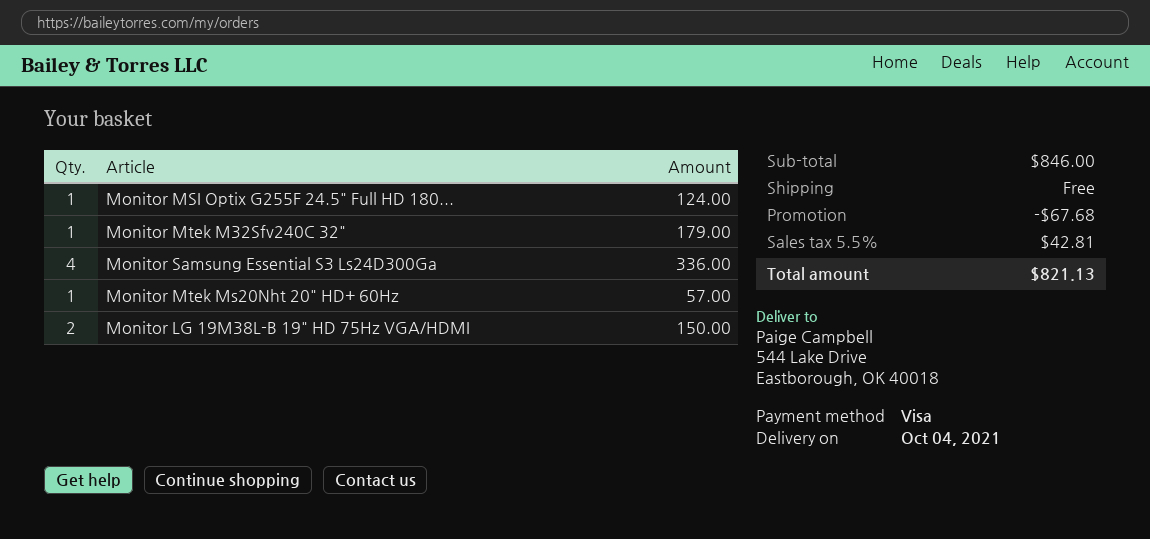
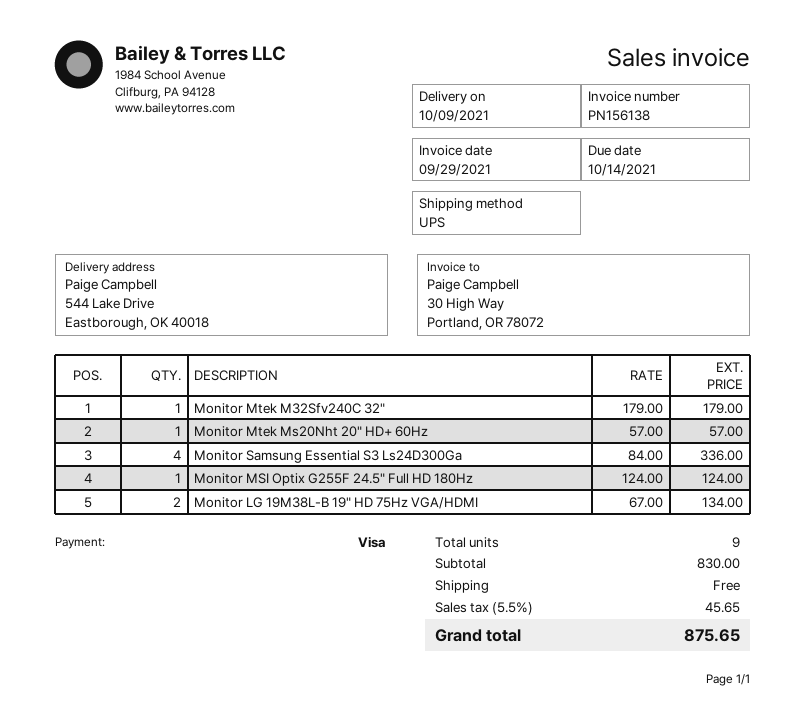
delivery date: 2021-10-04 -> 2021-10-09
Monitor LG 19M38L-B 19" HD 75Hz VGA/HDMI: 2 for 150.00 -> 2 for 134.00
subtotal: 846.00 -> 830.00
discount: 67.68 -> none
tax: 5.5% = 42.81 -> 5.5% = 45.65
total: 821.13 -> 875.65

